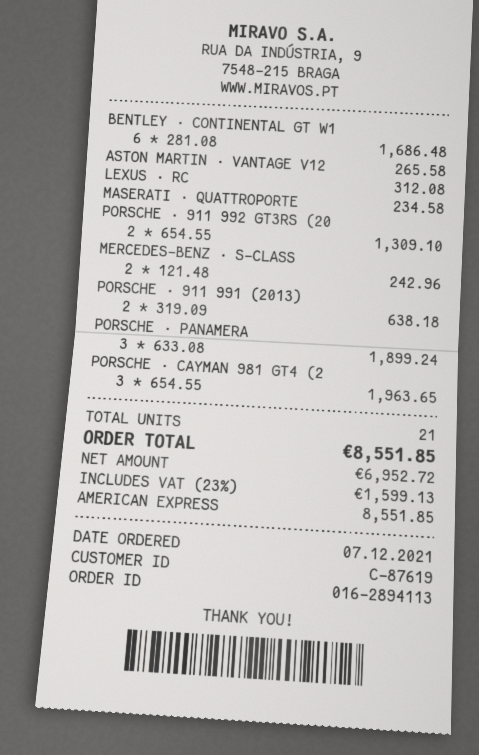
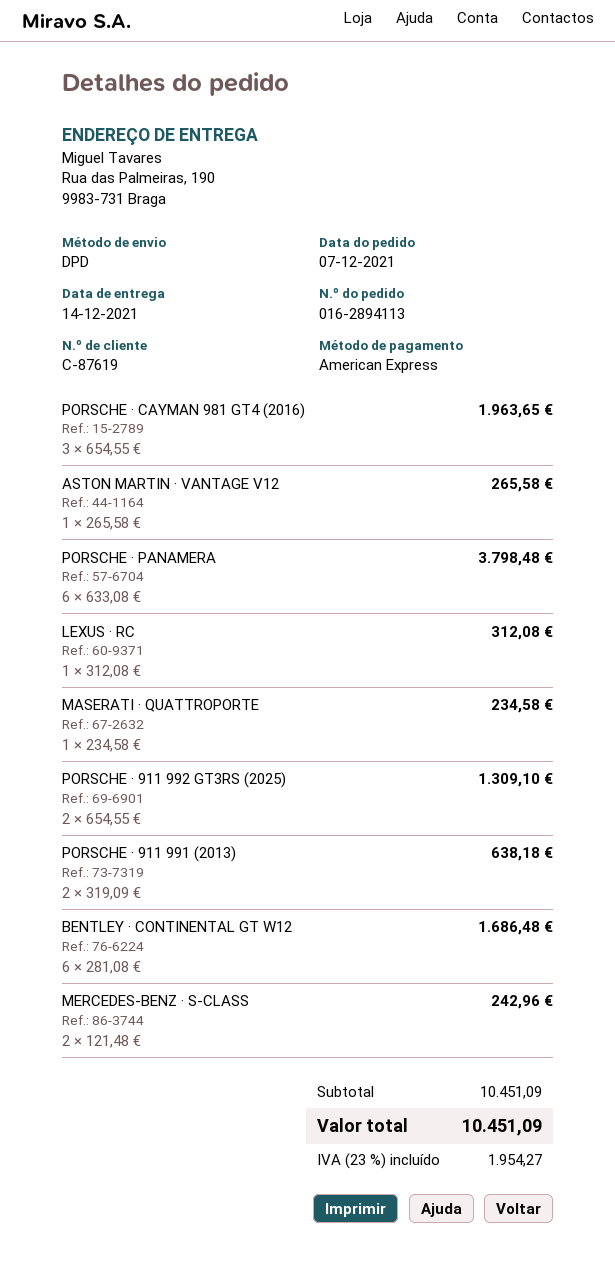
PORSCHE · PANAMERA: 3 x 633.08 = 1899.24 -> 6 x 633.08 = 3798.48
tax: 23% = 1599.13 -> 23% = 1954.27
total: 8551.85 -> 10451.09

